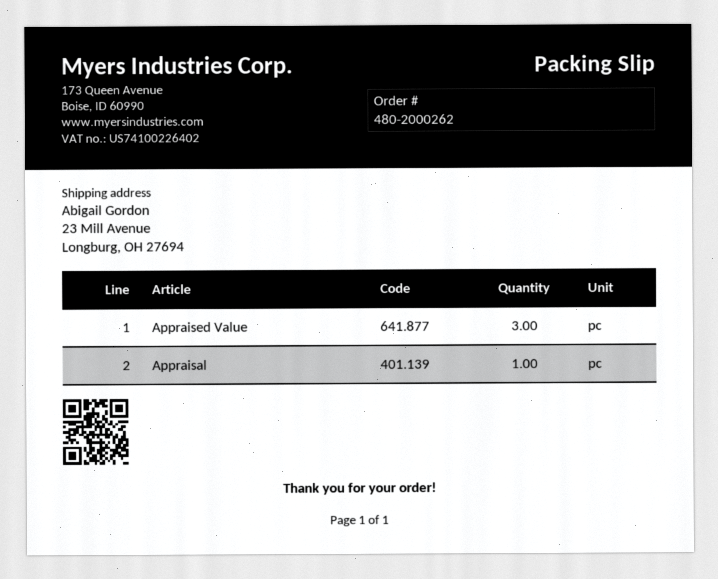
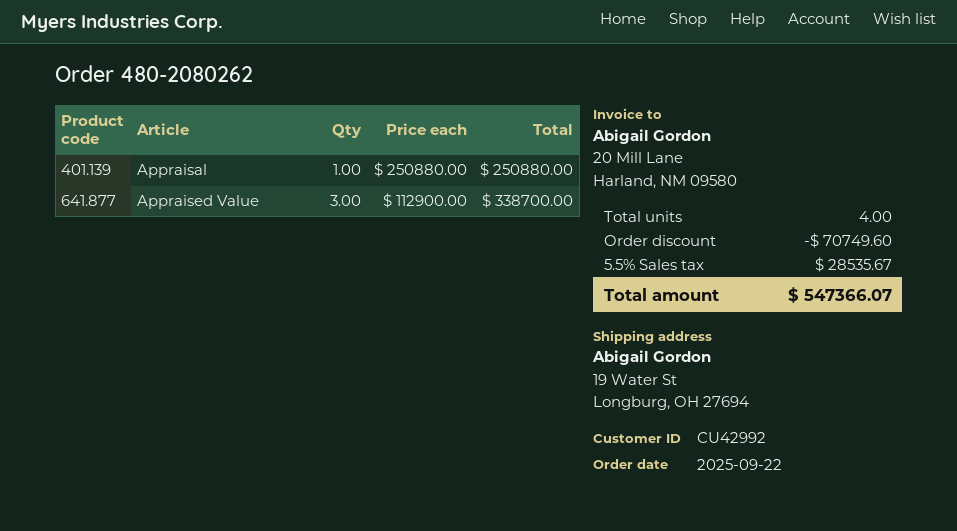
order number: 480-2000262 -> 480-2080262
ship to: 23 Mill Avenue, Longburg, OH 27694 -> 19 Water St, Longburg, OH 27694

